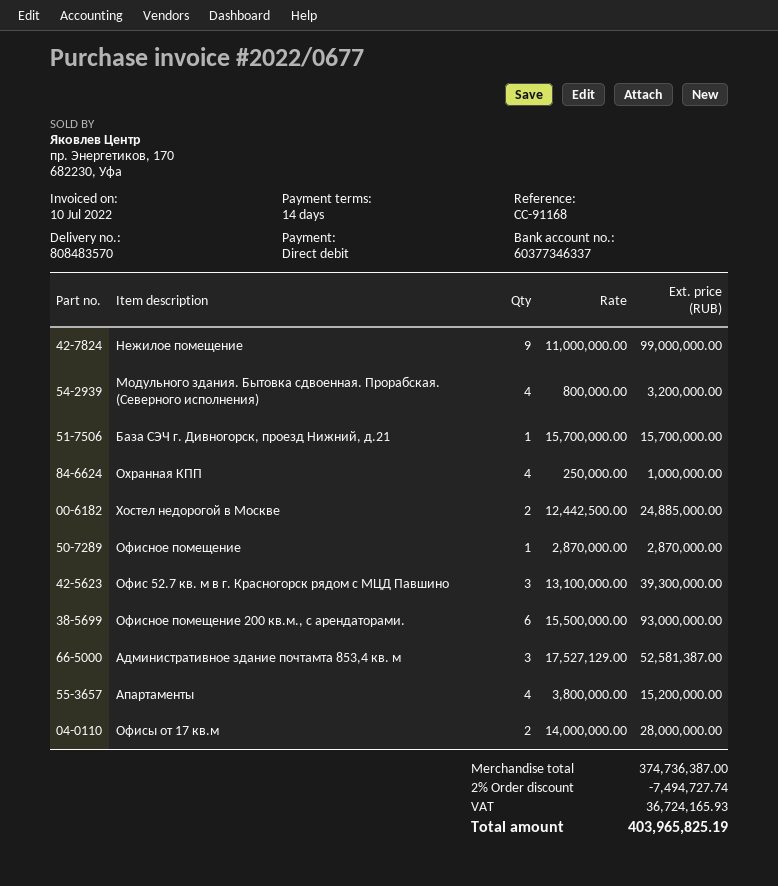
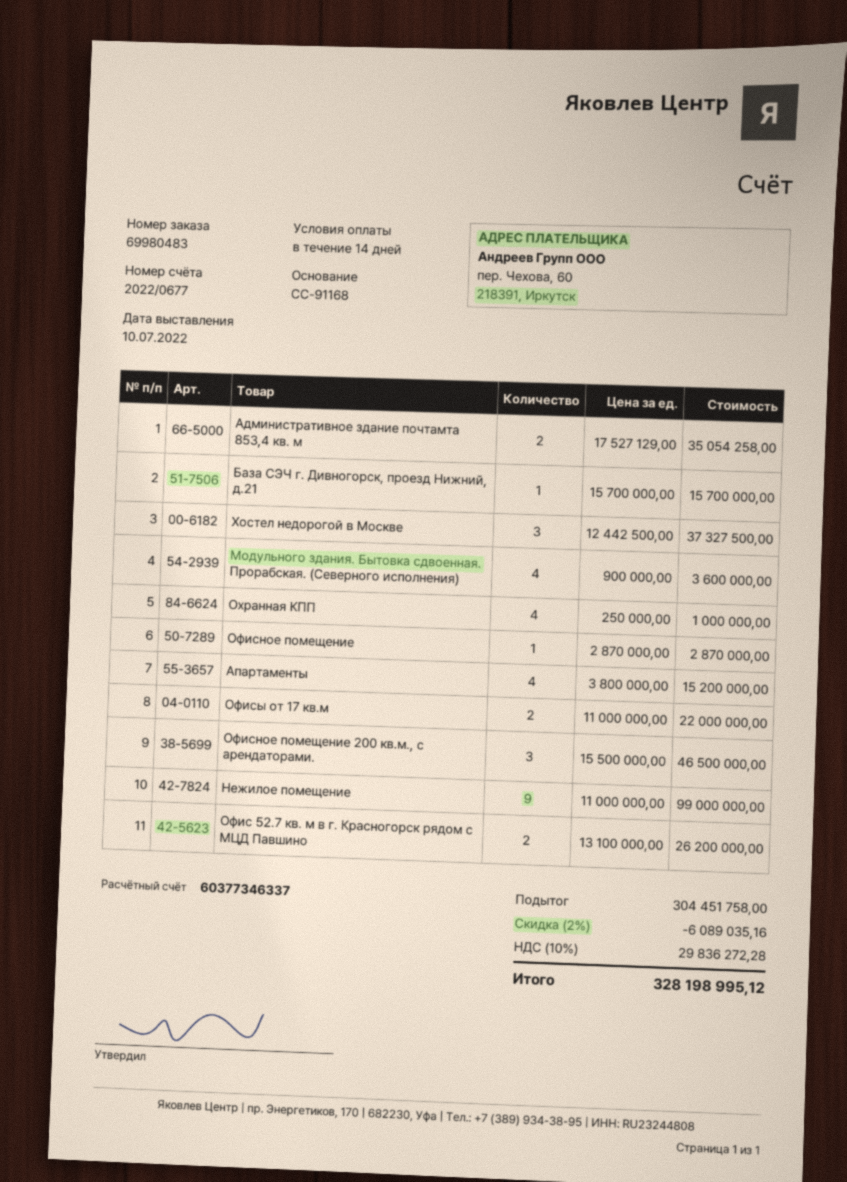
Модульного здания. Бытовка сдвоенная. Прорабская. (Северного исполнения): 4 x 800000.00 = 3200000.00 -> 4 x 900000.00 = 3600000.00
Хостел недорогой в Москве: 2 x 12442500.00 = 24885000.00 -> 3 x 12442500.00 = 37327500.00
Офис 52.7 кв. м в г. Красногорск рядом с МЦД Павшино: 3 x 13100000.00 = 39300000.00 -> 2 x 13100000.00 = 26200000.00
Офисное помещение 200 кв.м., с арендаторами.: 6 x 15500000.00 = 93000000.00 -> 3 x 15500000.00 = 46500000.00
Административное здание почтамта 853,4 кв. м: 3 x 17527129.00 = 52581387.00 -> 2 x 17527129.00 = 35054258.00
Офисы от 17 кв.м: 2 x 14000000.00 = 28000000.00 -> 2 x 11000000.00 = 22000000.00
subtotal: 374736387.00 -> 304451758.00
discount: 2% = 7494727.74 -> 2% = 6089035.16
tax: 36724165.93 -> 29836272.28
total: 403965825.19 -> 328198995.12

